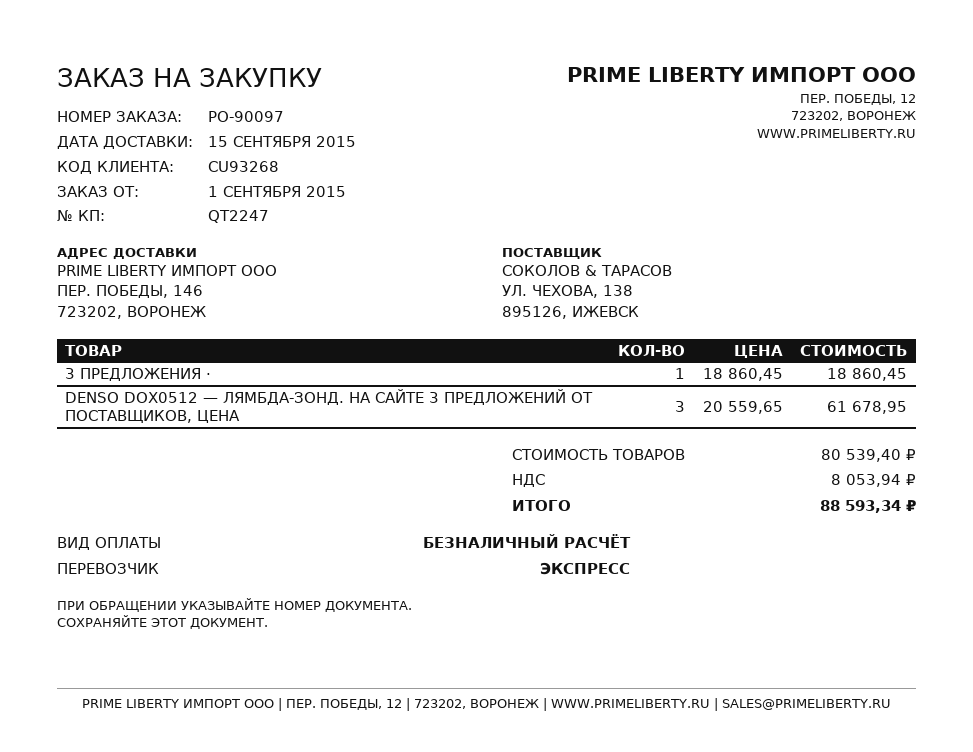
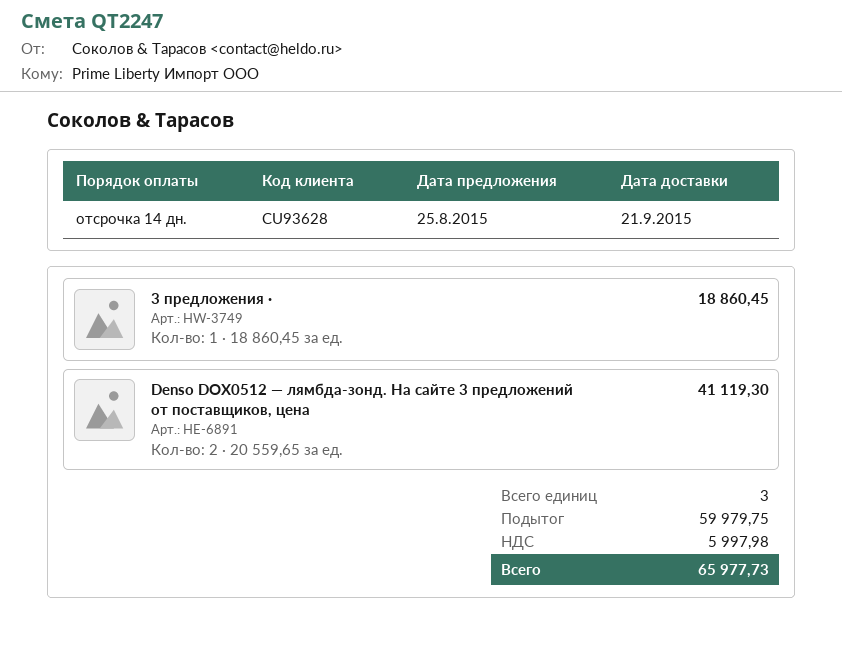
delivery date: 2015-09-15 -> 2015-09-21
customer number: CU93268 -> CU93628
DENSO DOX0512 — ЛЯМБДА-ЗОНД. НА САЙТЕ 3 ПРЕДЛОЖЕНИЙ ОТ ПОСТАВЩИКОВ, ЦЕНА: 3 x 20559.65 = 61678.95 -> 2 x 20559.65 = 41119.30
subtotal: 80539.40 -> 59979.75
tax: 8053.94 -> 5997.98
total: 88593.34 -> 65977.73

